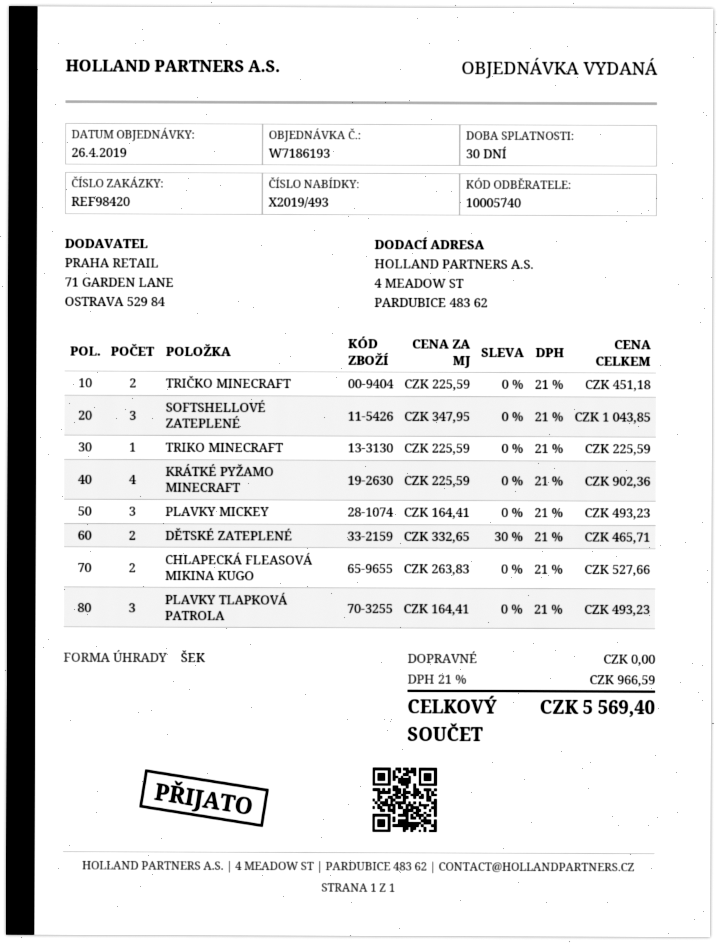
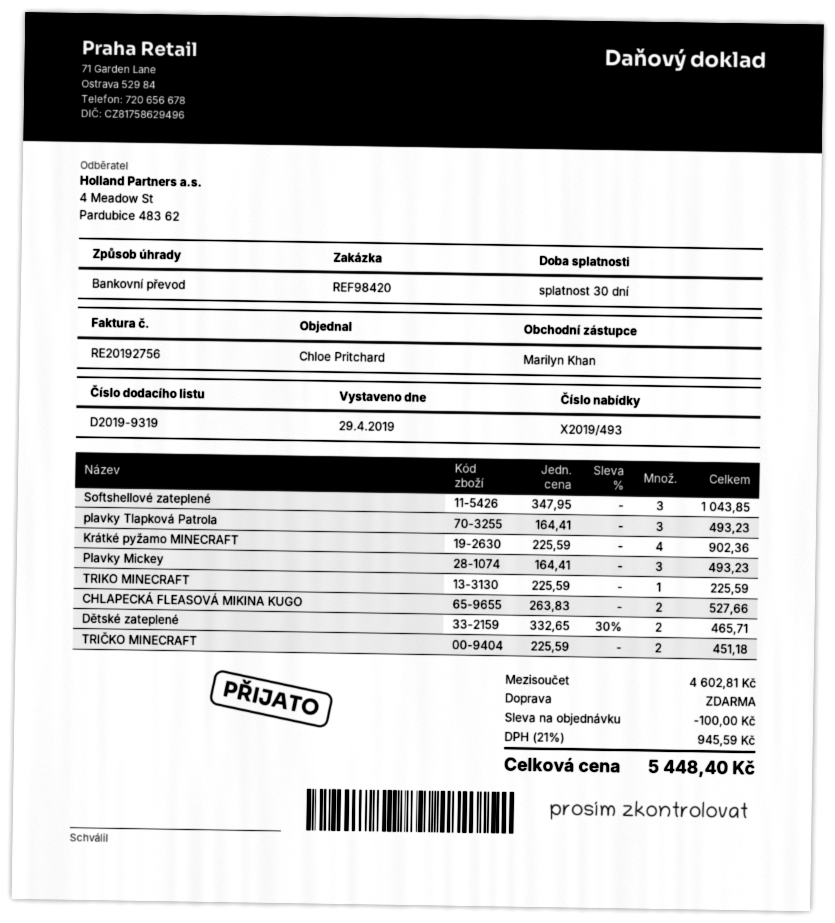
payment method: cheque -> bank transfer
discount: none -> 100.00
tax: 21% = 966.59 -> 21% = 945.59
total: 5569.40 -> 5448.40

